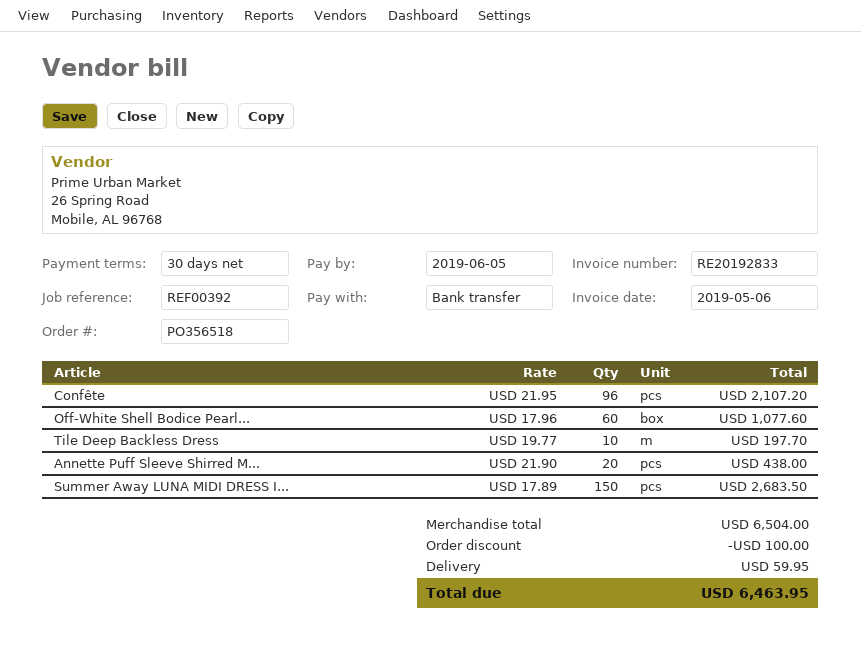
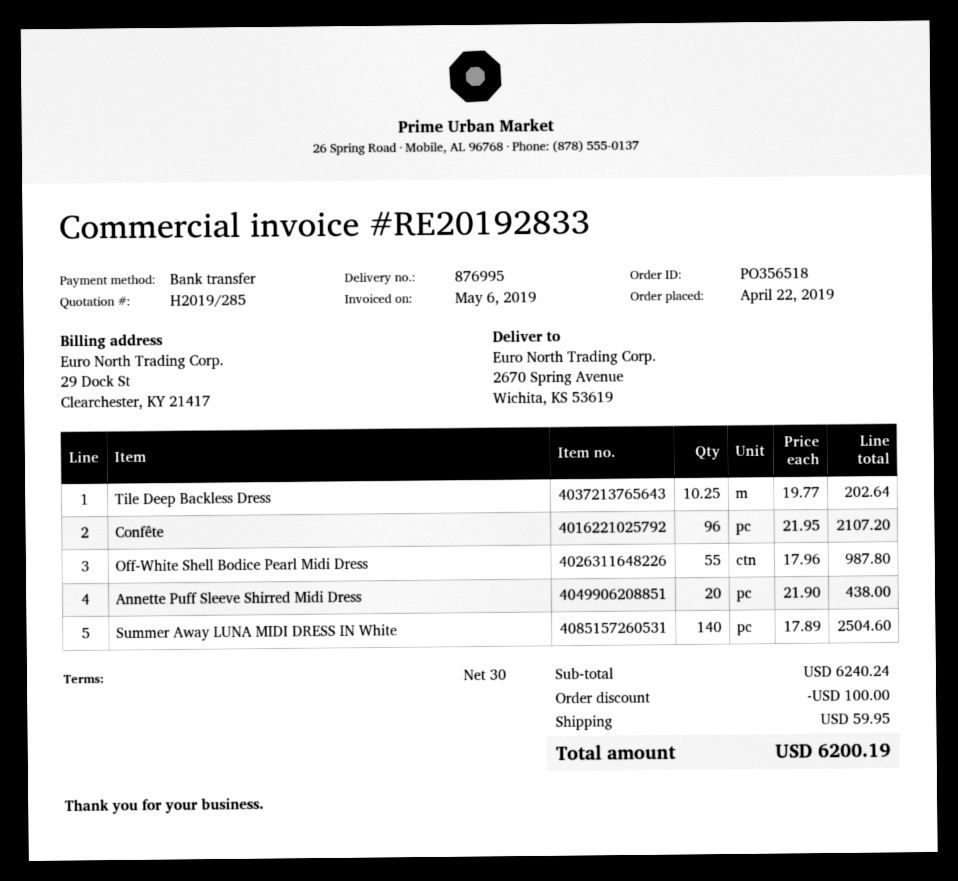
Off-White Shell Bodice Pearl...: 60 x 17.96 = 1077.60 -> 55 x 17.96 = 987.80
Tile Deep Backless Dress: 10 x 19.77 = 197.70 -> 10.25 x 19.77 = 202.64
Summer Away LUNA MIDI DRESS I...: 150 x 17.89 = 2683.50 -> 140 x 17.89 = 2504.60
subtotal: 6504.00 -> 6240.24
total: 6463.95 -> 6200.19

